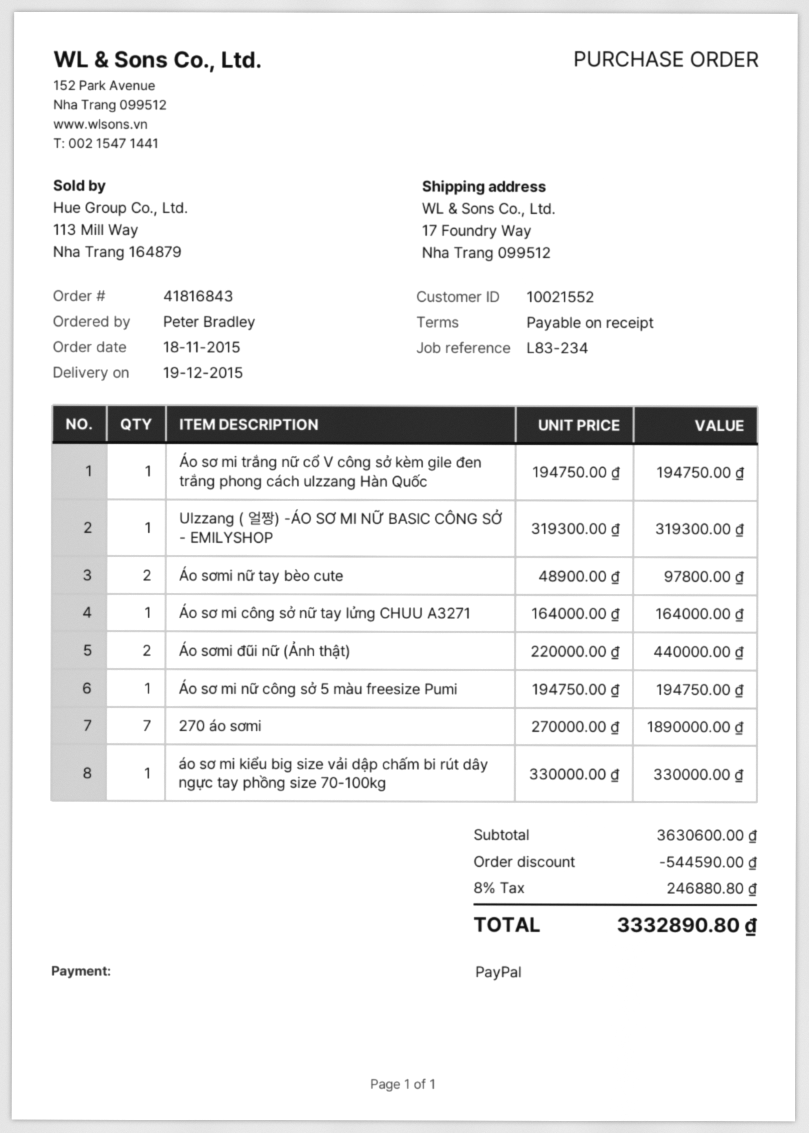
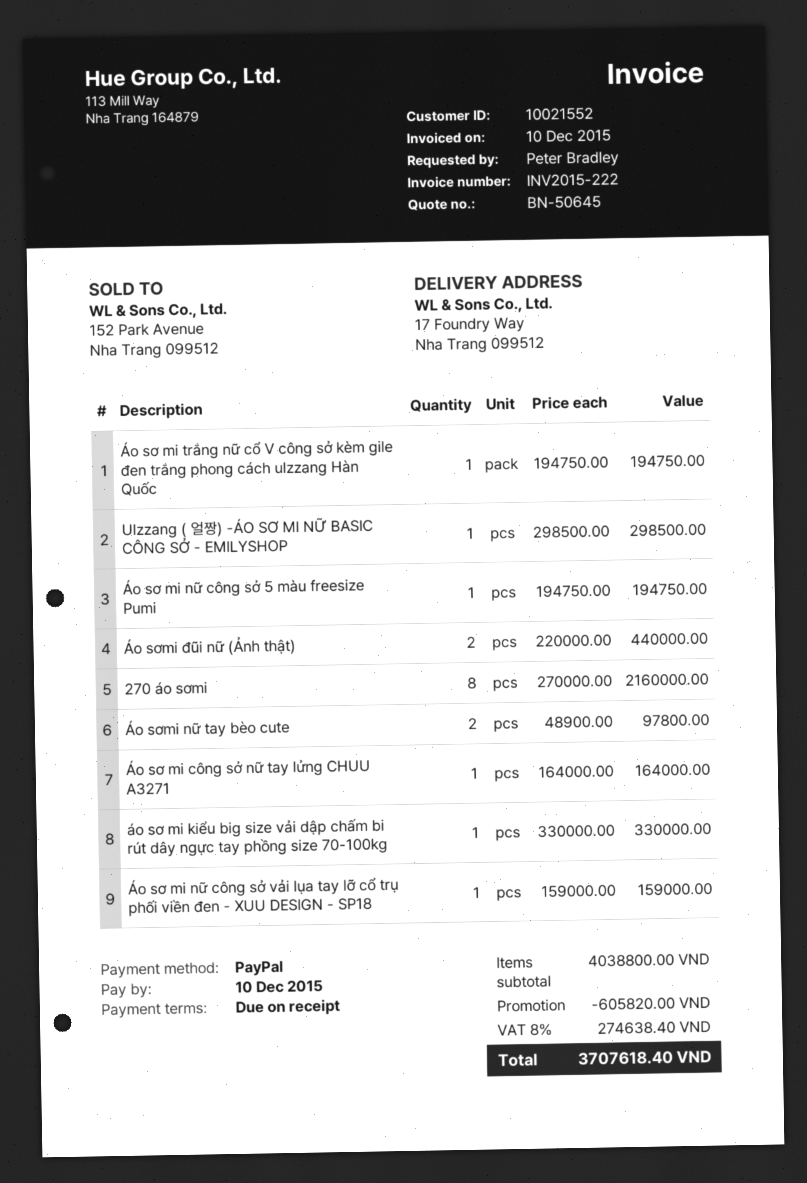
Ulzzang ( 얼짱) -ÁO SƠ MI NỮ BASIC CÔNG SỞ - EMILYSHOP: 1 x 319300.00 = 319300.00 -> 1 x 298500.00 = 298500.00
270 áo sơmi: 7 x 270000.00 = 1890000.00 -> 8 x 270000.00 = 2160000.00
Áo sơ mi nữ công sở vải lụa tay lỡ cổ trụ phối viền đen - XUU DESIGN - SP18: none -> 1 x 159000.00 = 159000.00
subtotal: 3630600.00 -> 4038800.00
discount: 544590.00 -> 605820.00
tax: 8% = 246880.80 -> 8% = 274638.40
total: 3332890.80 -> 3707618.40

